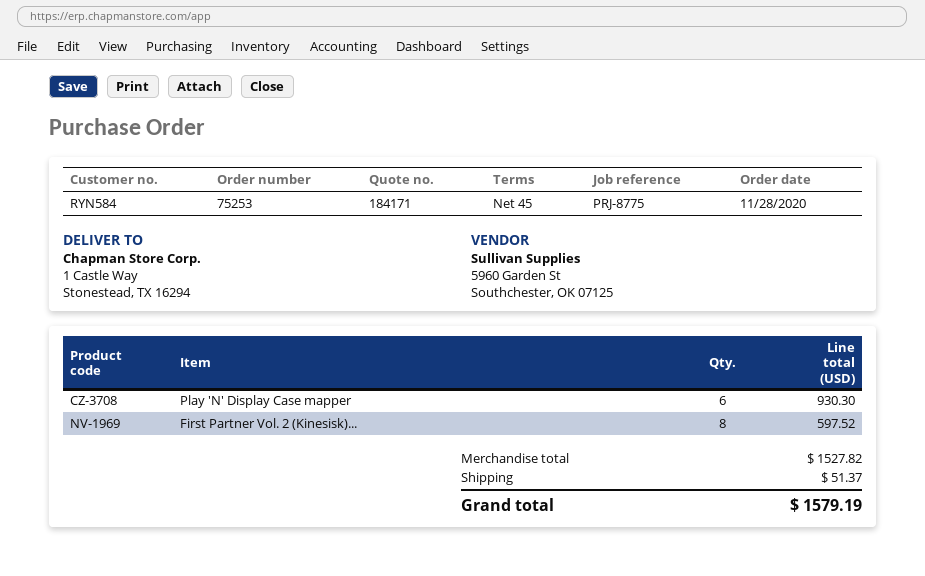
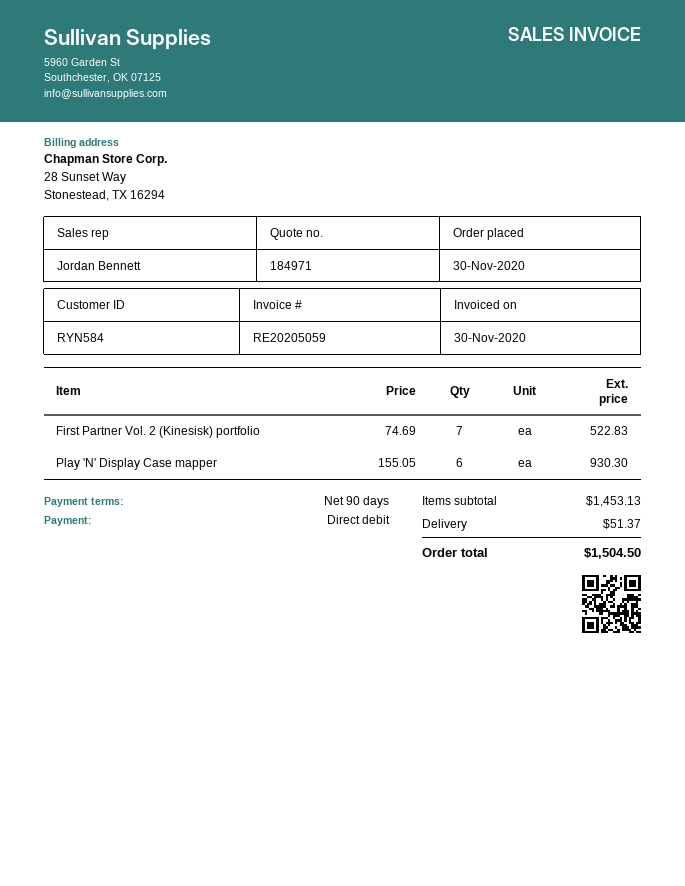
quote number: 184171 -> 184971
order date: 2020-11-28 -> 2020-11-30
payment terms: 45 days -> 90 days
First Partner Vol. 2 (Kinesisk)...: 8 for 597.52 -> 7 for 522.83
subtotal: 1527.82 -> 1453.13
total: 1579.19 -> 1504.50

